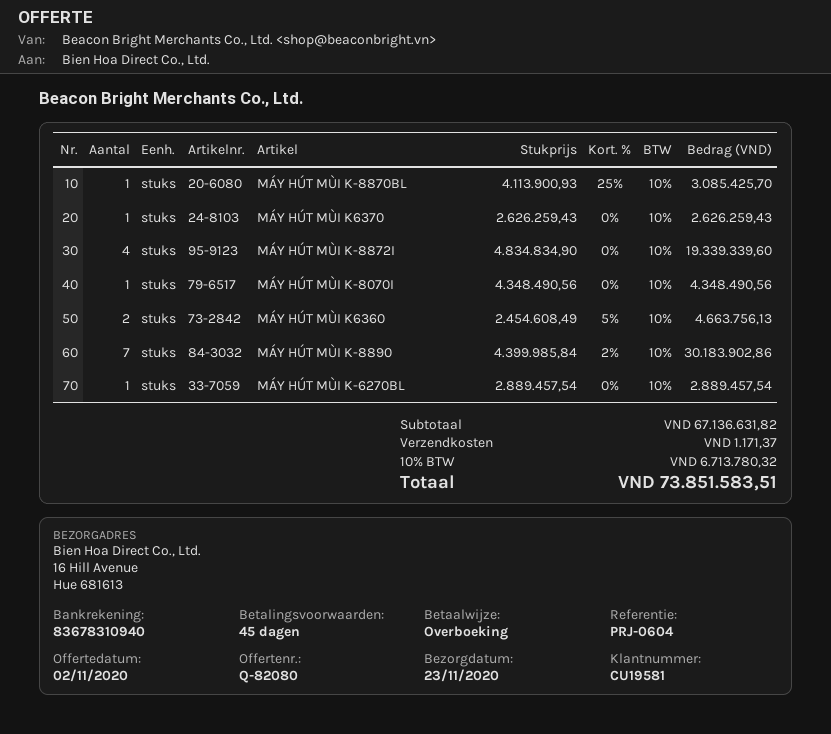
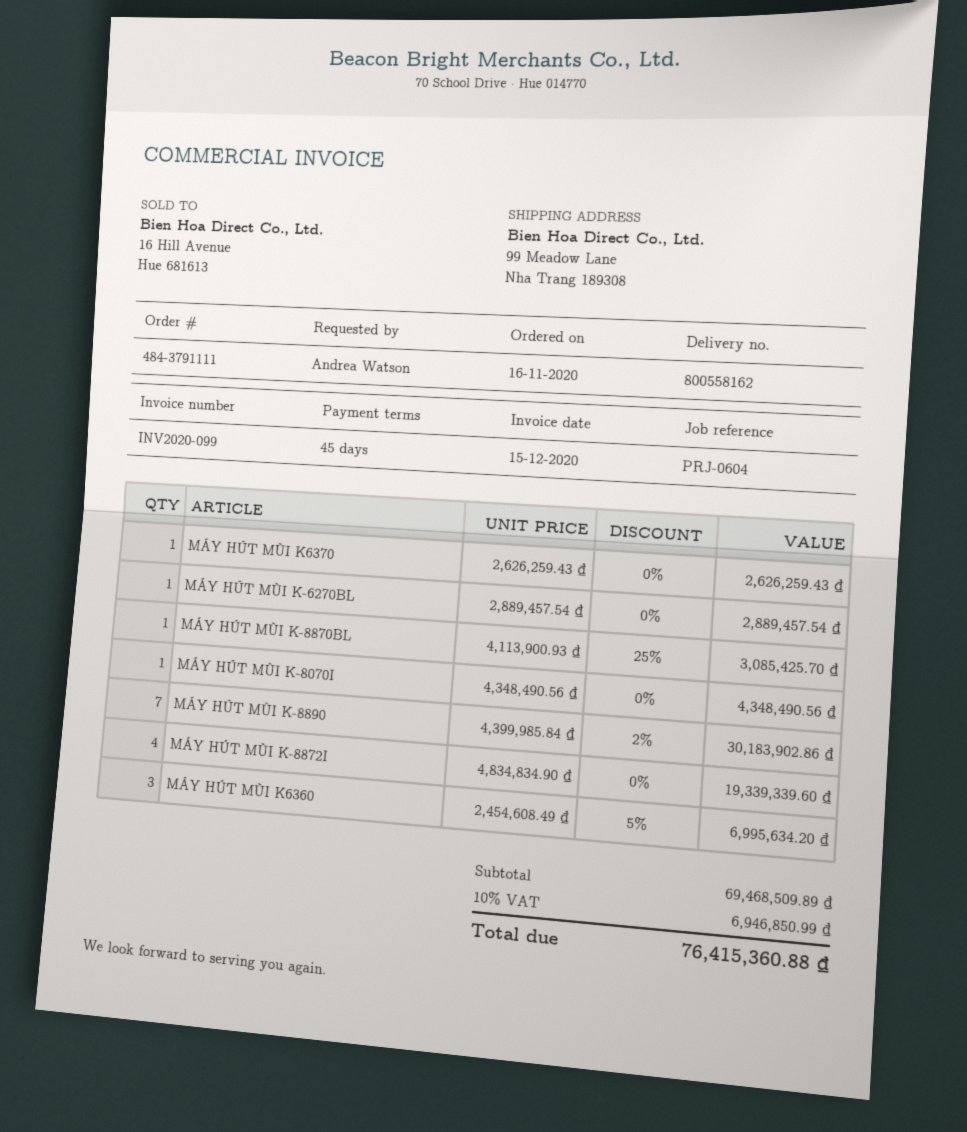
ship to: 16 Hill Avenue, Hue 681613 -> 99 Meadow Lane, Nha Trang 189308
MÁY HÚT MÙI K6360: 2 x 2454608.49 - 5% = 4663756.13 -> 3 x 2454608.49 - 5% = 6995634.20
subtotal: 67136631.82 -> 69468509.89
shipping: 1171.37 -> none
tax: 10% = 6713780.32 -> 10% = 6946850.99
total: 73851583.51 -> 76415360.88

